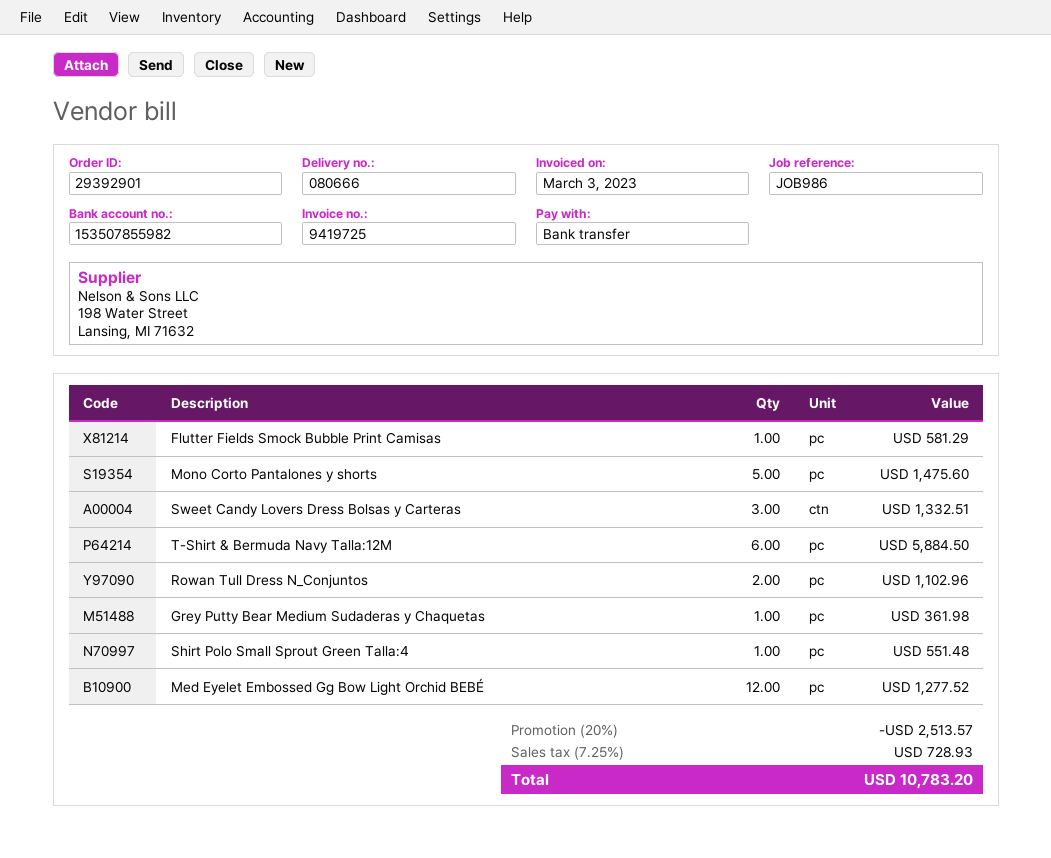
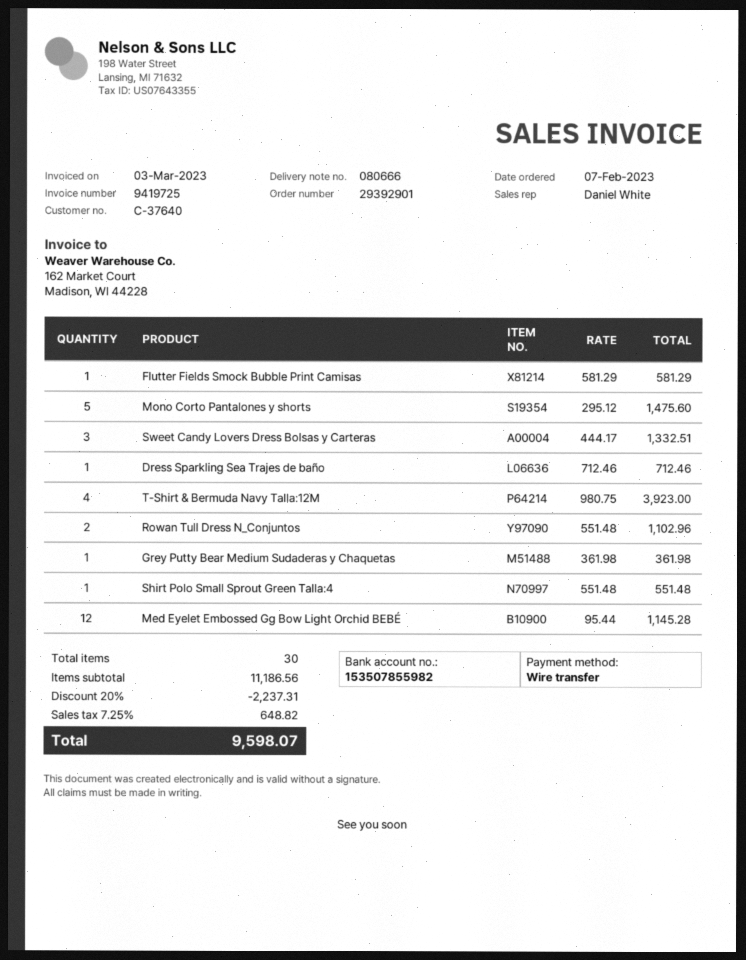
T-Shirt & Bermuda Navy Talla:12M: 6 for 5884.50 -> 4 for 3923.00
Med Eyelet Embossed Gg Bow Light Orchid BEBÉ: 12 for 1277.52 -> 12 for 1145.28
Dress Sparkling Sea Trajes de baño: none -> 1 for 712.46
discount: 20% = 2513.57 -> 20% = 2237.31
tax: 7.25% = 728.93 -> 7.25% = 648.82
total: 10783.20 -> 9598.07

